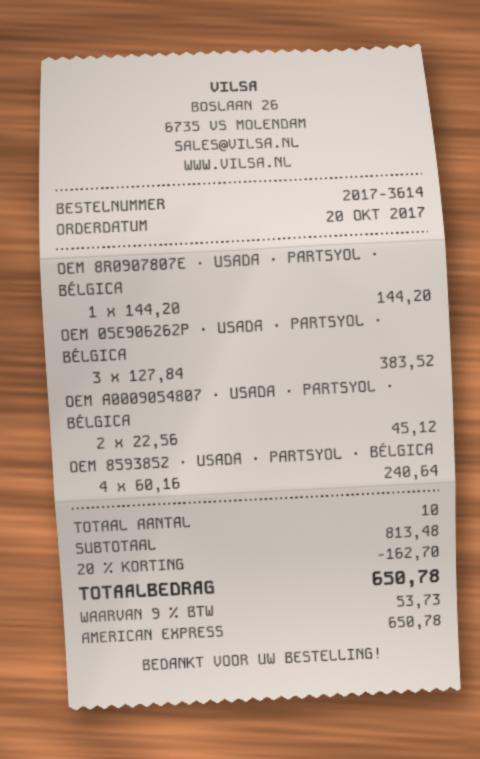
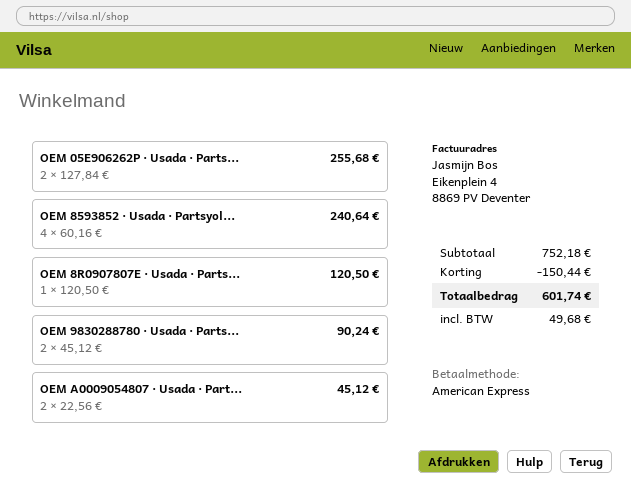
OEM 8R0907807E · USADA · PARTSYOL · BÉLGICA: 1 x 144.20 = 144.20 -> 1 x 120.50 = 120.50
OEM 05E906262P · USADA · PARTSYOL · BÉLGICA: 3 x 127.84 = 383.52 -> 2 x 127.84 = 255.68
OEM 9830288780 · Usada · Parts...: none -> 2 x 45.12 = 90.24
subtotal: 813.48 -> 752.18
discount: 162.70 -> 150.44
tax: 53.73 -> 49.68
total: 650.78 -> 601.74

